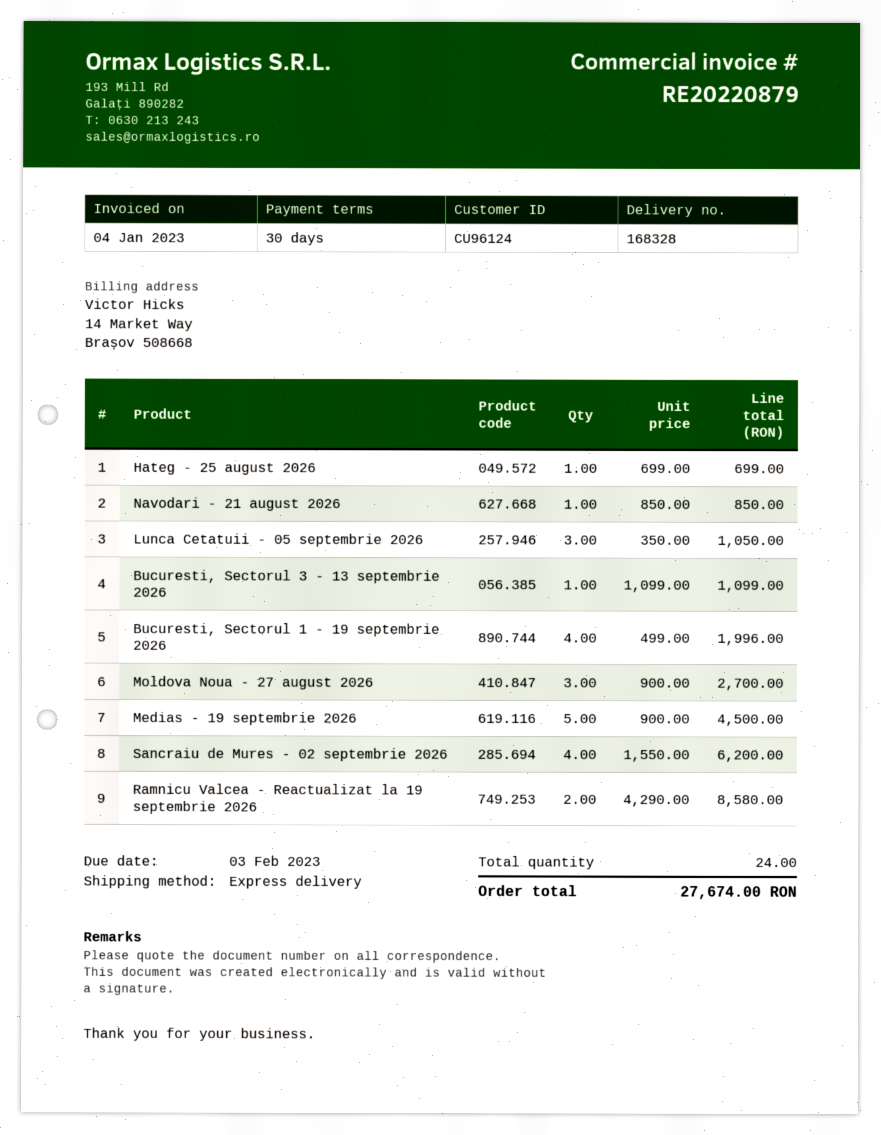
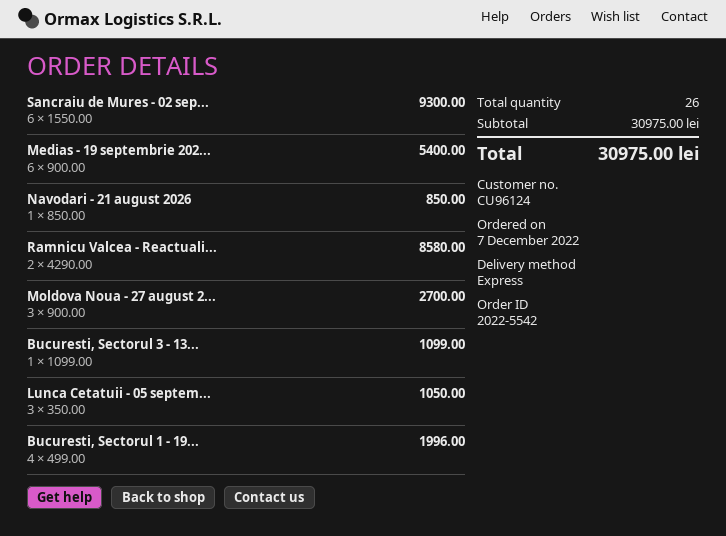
Hateg - 25 august 2026: 1 x 699.00 = 699.00 -> none
Medias - 19 septembrie 2026: 5 x 900.00 = 4500.00 -> 6 x 900.00 = 5400.00
Sancraiu de Mures - 02 septembrie 2026: 4 x 1550.00 = 6200.00 -> 6 x 1550.00 = 9300.00
total quantity: 24 -> 26
total: 27674.00 -> 30975.00

